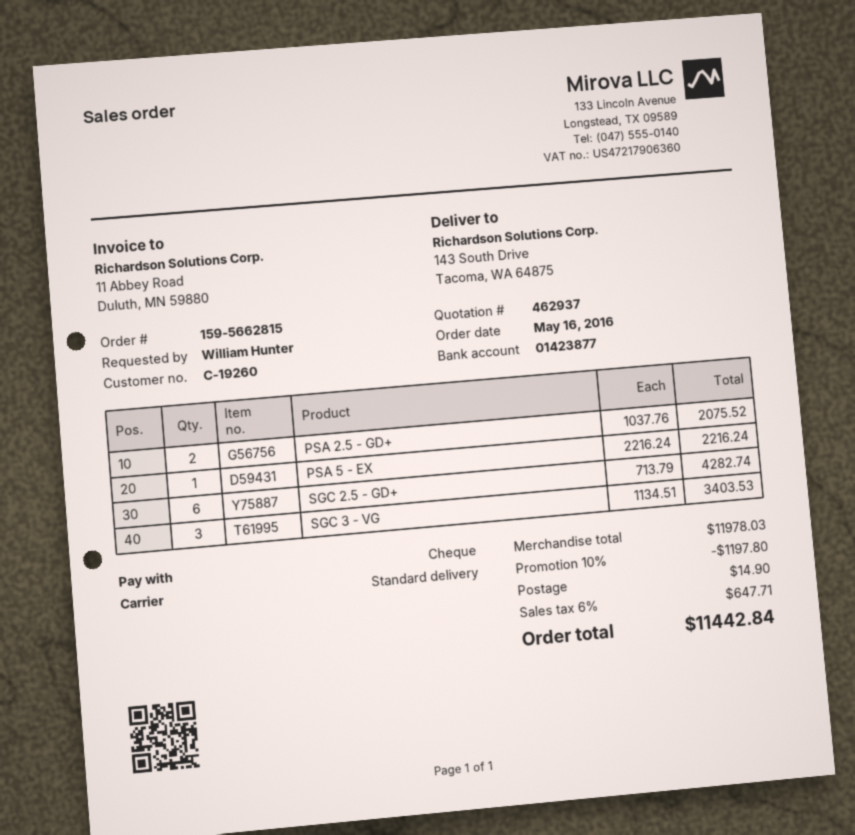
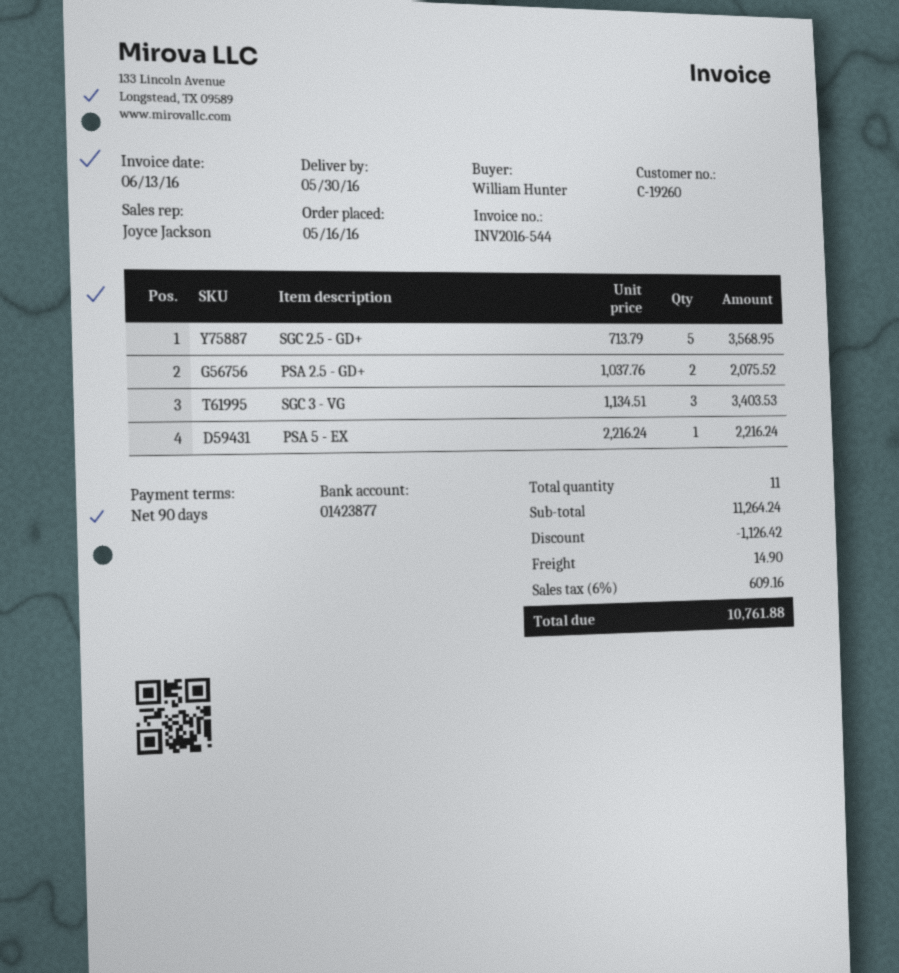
SGC 2.5 - GD+: 6 x 713.79 = 4282.74 -> 5 x 713.79 = 3568.95
subtotal: 11978.03 -> 11264.24
discount: 1197.80 -> 1126.42
tax: 6% = 647.71 -> 6% = 609.16
total: 11442.84 -> 10761.88

